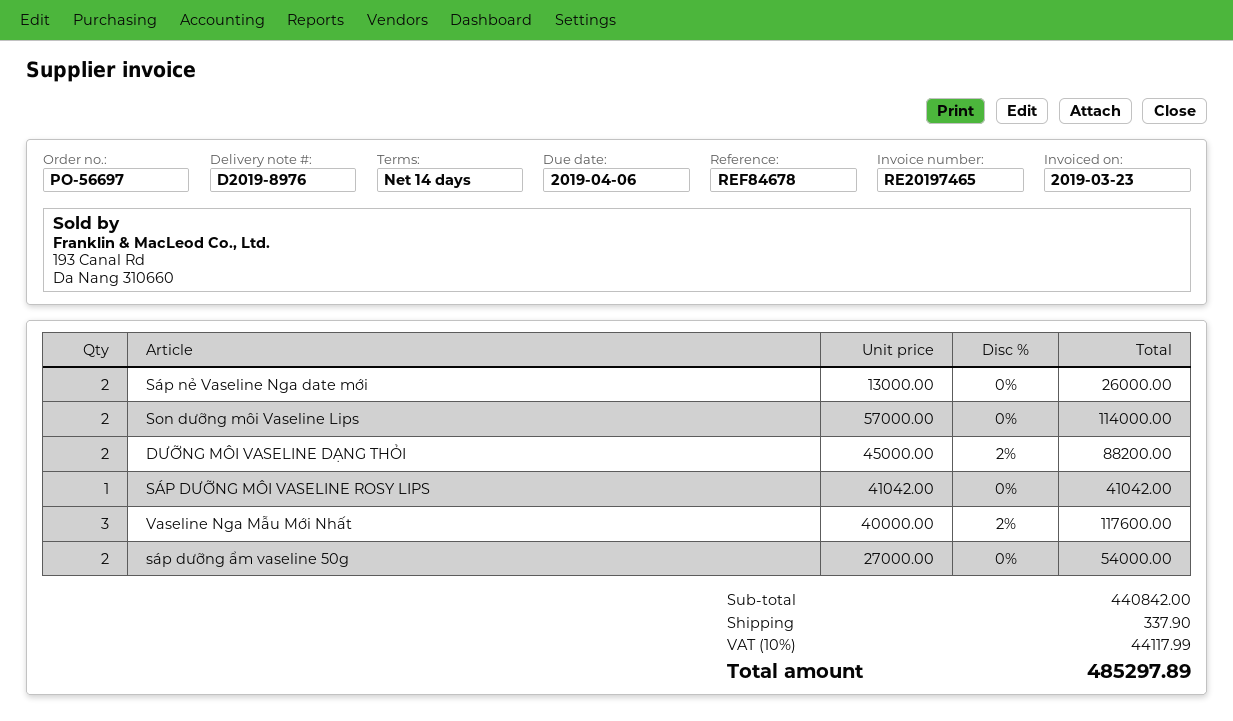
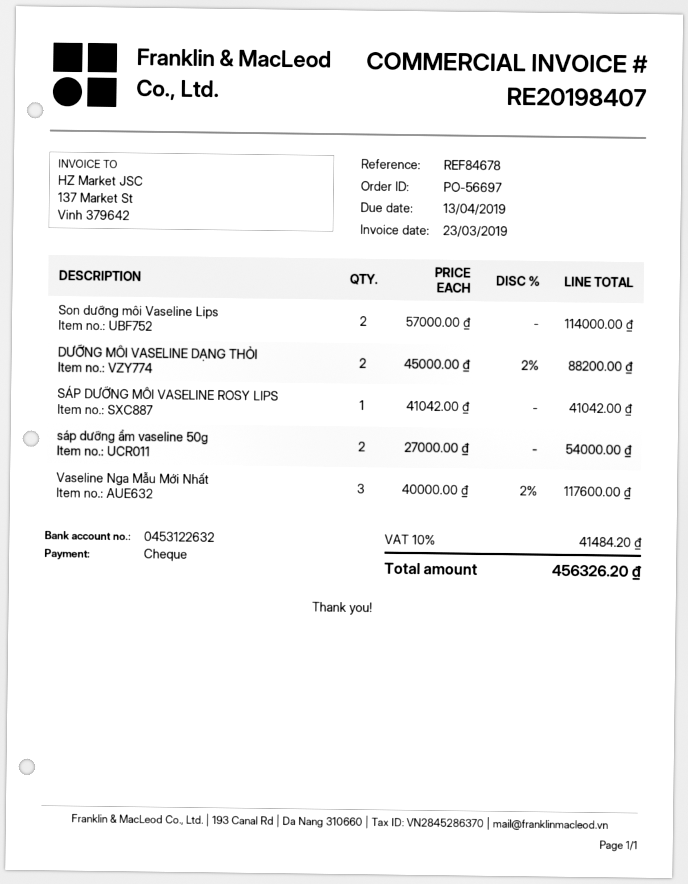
invoice number: RE20197465 -> RE20198407
due date: 2019-04-06 -> 2019-04-13
Sáp nẻ Vaseline Nga date mới: 2 x 13000.00 = 26000.00 -> none
shipping: 337.90 -> none
tax: 10% = 44117.99 -> 10% = 41484.20
total: 485297.89 -> 456326.20

